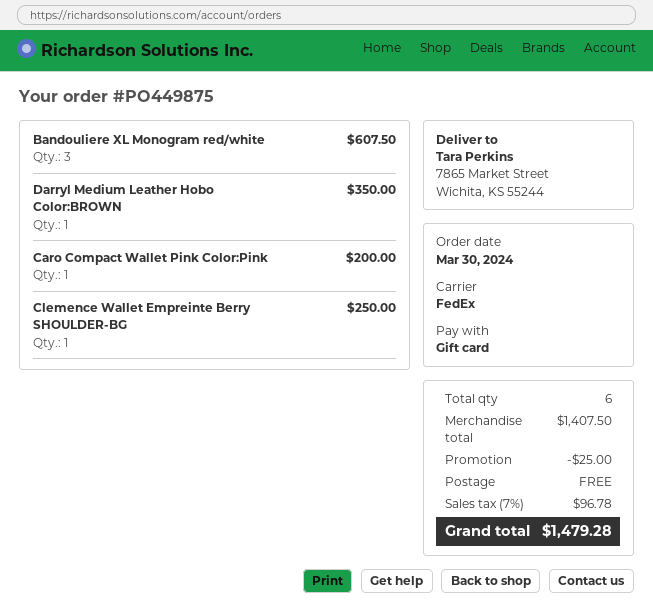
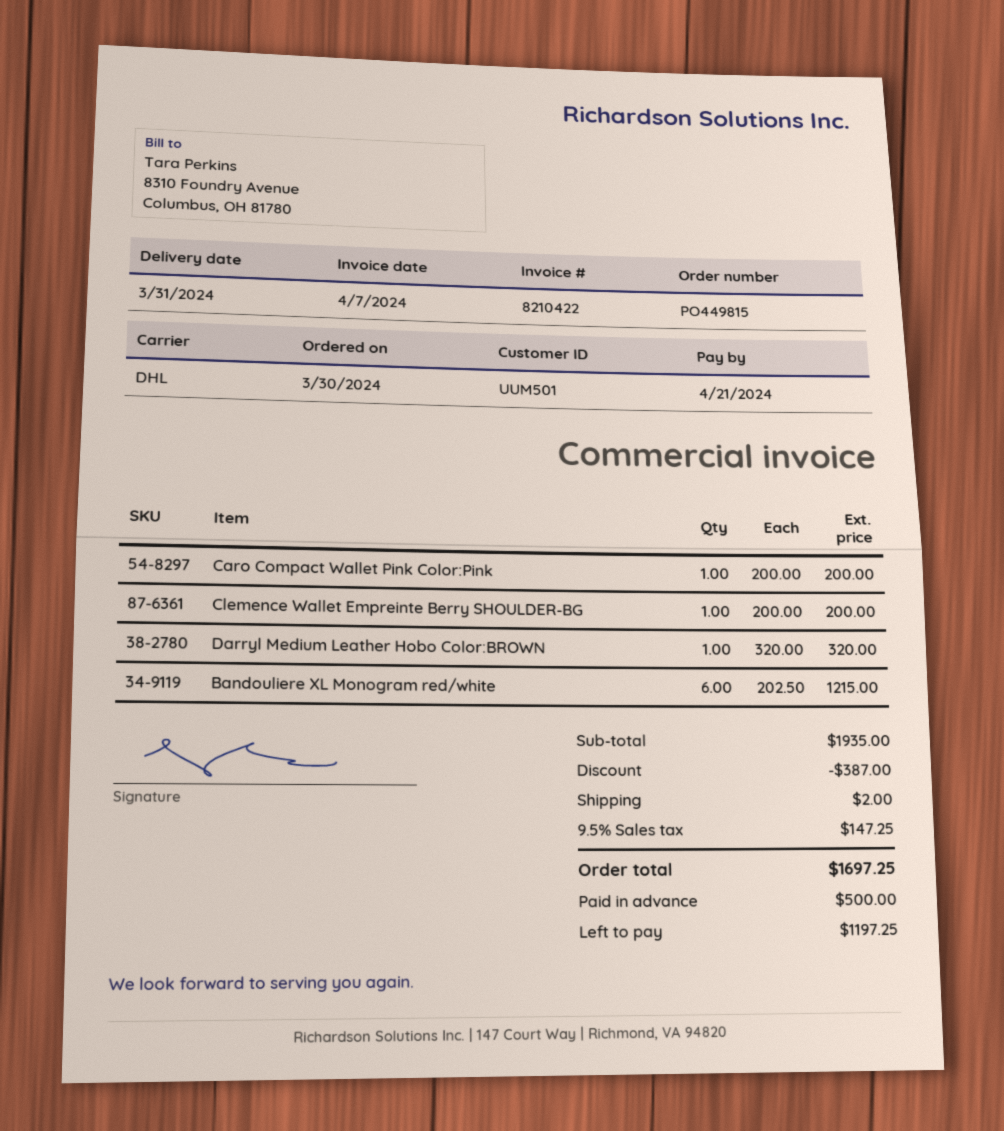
order number: PO449875 -> PO449815
shipping method: FedEx -> DHL
Bandouliere XL Monogram red/white: 3 for 607.50 -> 6 for 1215.00
Darryl Medium Leather Hobo Color:BROWN: 1 for 350.00 -> 1 for 320.00
Clemence Wallet Empreinte Berry SHOULDER-BG: 1 for 250.00 -> 1 for 200.00
subtotal: 1407.50 -> 1935.00
discount: 25.00 -> 387.00
shipping: 0.00 -> 2.00
tax: 7% = 96.78 -> 9.5% = 147.25
total: 1479.28 -> 1697.25

